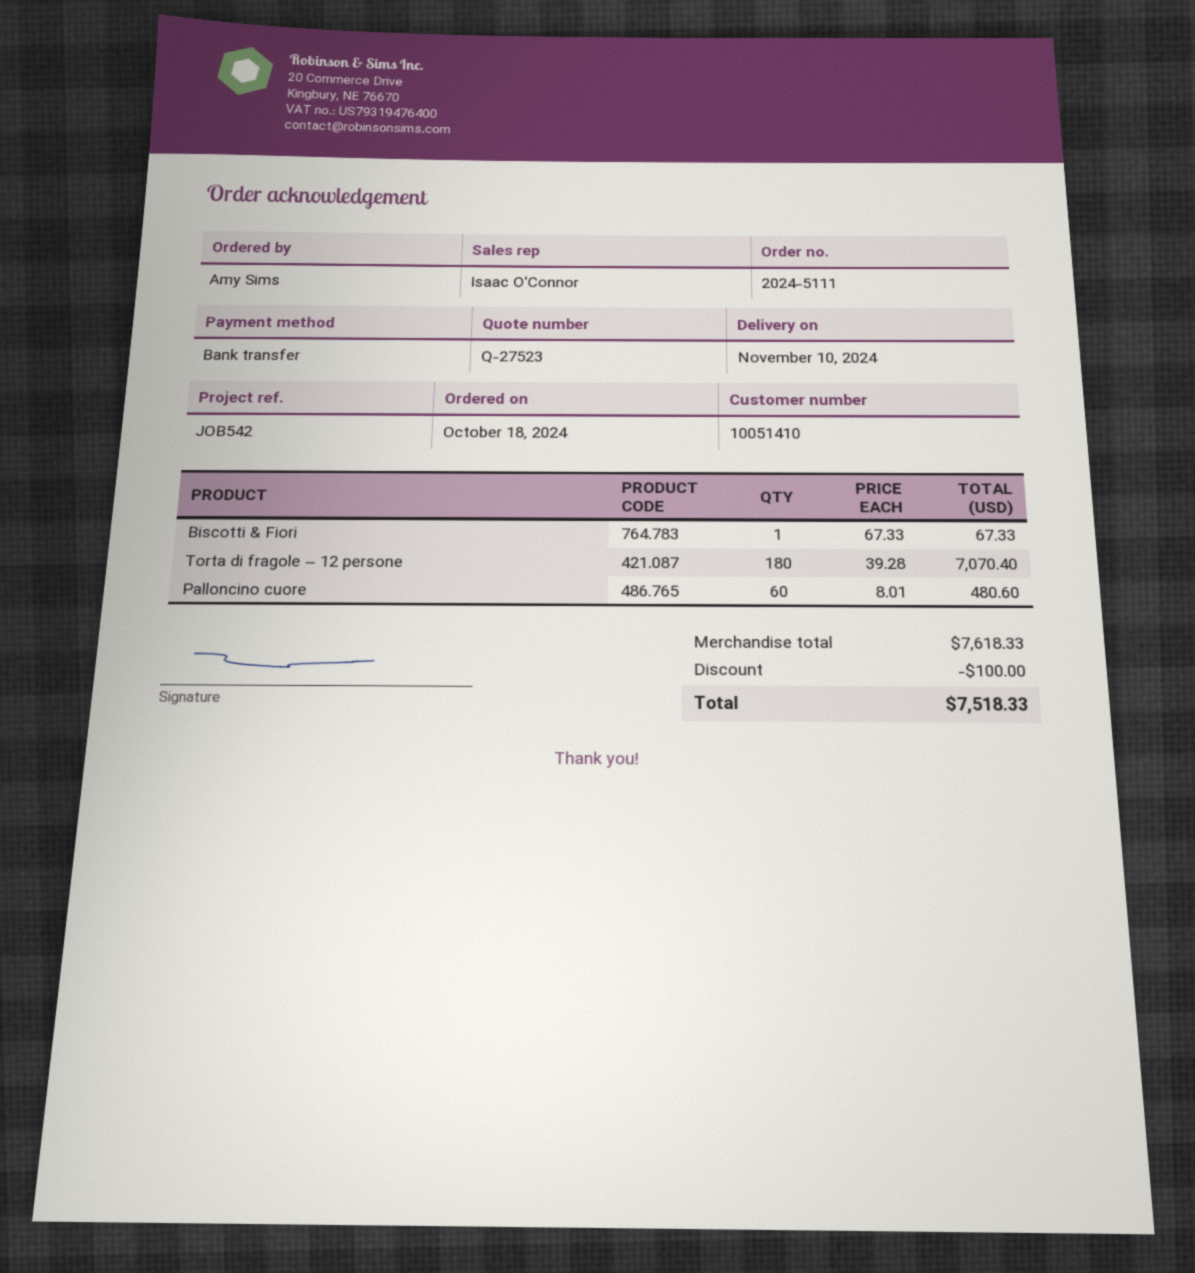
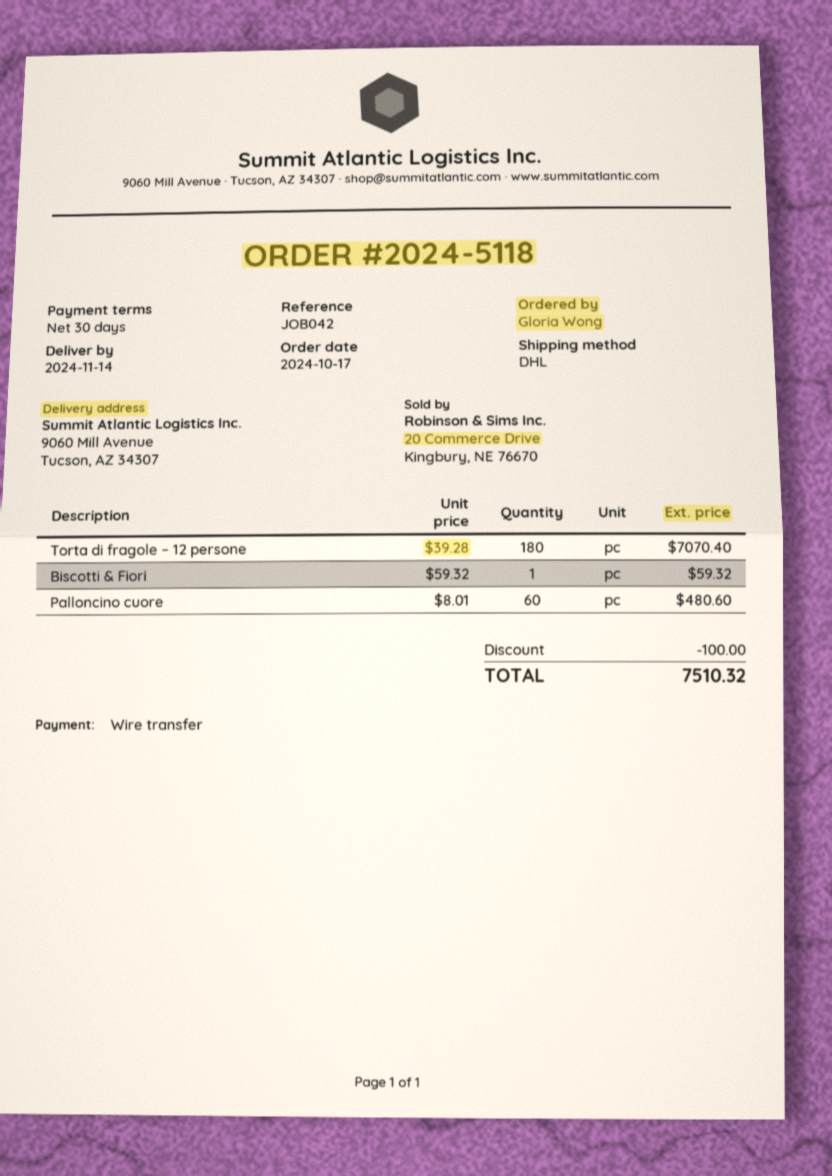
order number: 2024-5111 -> 2024-5118
order date: 2024-10-18 -> 2024-10-17
delivery date: 2024-11-10 -> 2024-11-14
reference: JOB542 -> JOB042
ordered by: Amy Sims -> Gloria Wong
Biscotti & Fiori: 1 x 67.33 = 67.33 -> 1 x 59.32 = 59.32
total: 7518.33 -> 7510.32

